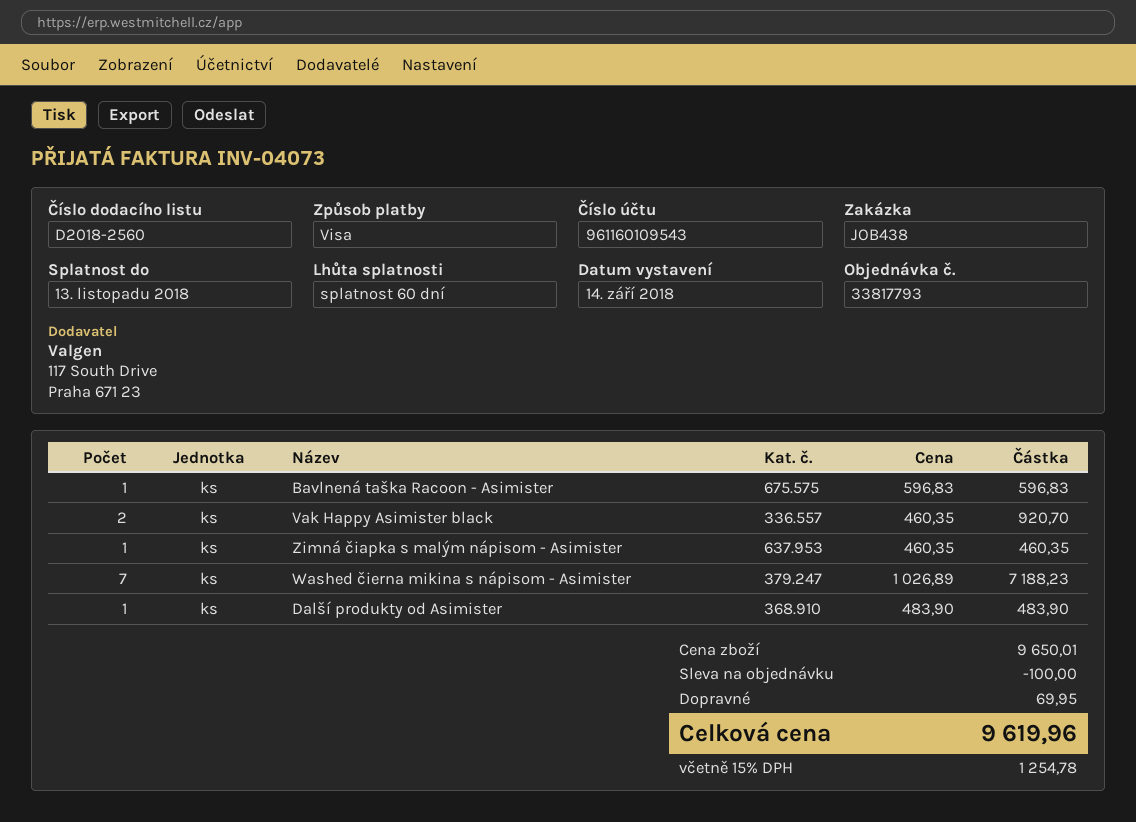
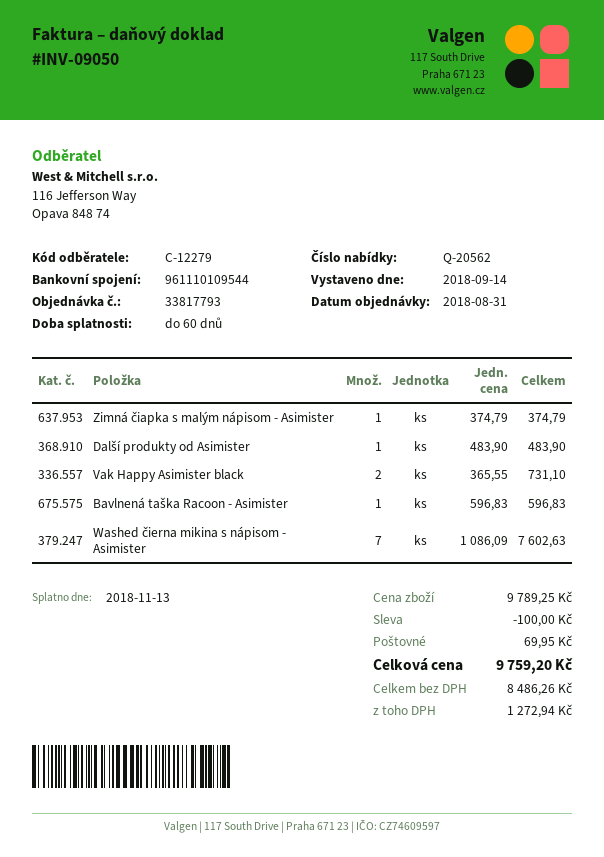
invoice number: INV-04073 -> INV-09050
bank account: 961160109543 -> 961110109544
Vak Happy Asimister black: 2 x 460.35 = 920.70 -> 2 x 365.55 = 731.10
Zimná čiapka s malým nápisom - Asimister: 1 x 460.35 = 460.35 -> 1 x 374.79 = 374.79
Washed čierna mikina s nápisom - Asimister: 7 x 1026.89 = 7188.23 -> 7 x 1086.09 = 7602.63
subtotal: 9650.01 -> 9789.25
tax: 1254.78 -> 1272.94
total: 9619.96 -> 9759.20

